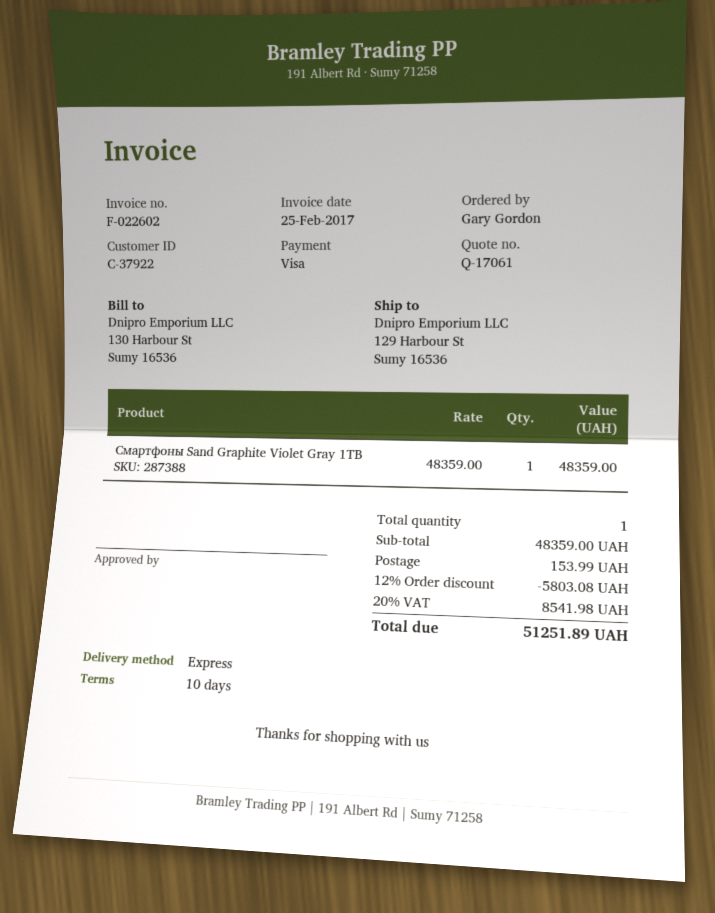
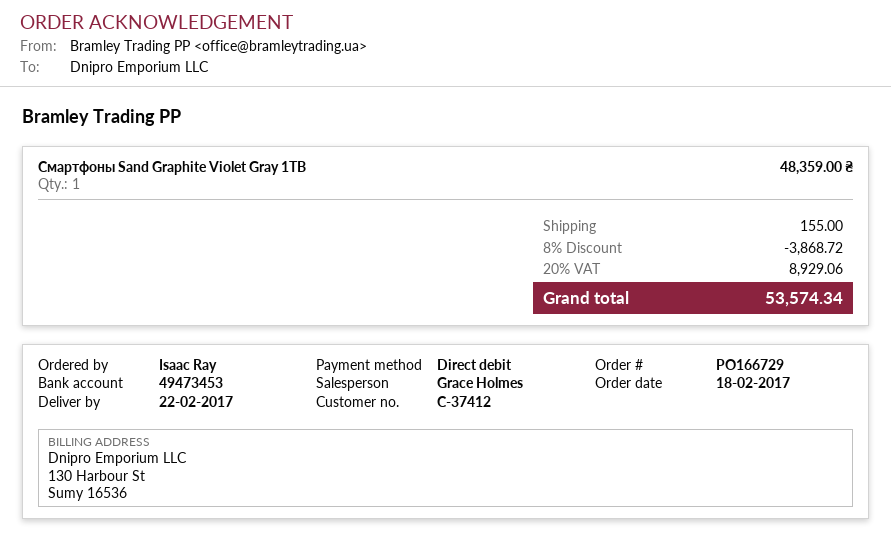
customer number: C-37922 -> C-37412
ordered by: Gary Gordon -> Isaac Ray
payment method: Visa -> direct debit
discount: 12% = 5803.08 -> 8% = 3868.72
shipping: 153.99 -> 155.00
tax: 20% = 8541.98 -> 20% = 8929.06
total: 51251.89 -> 53574.34

